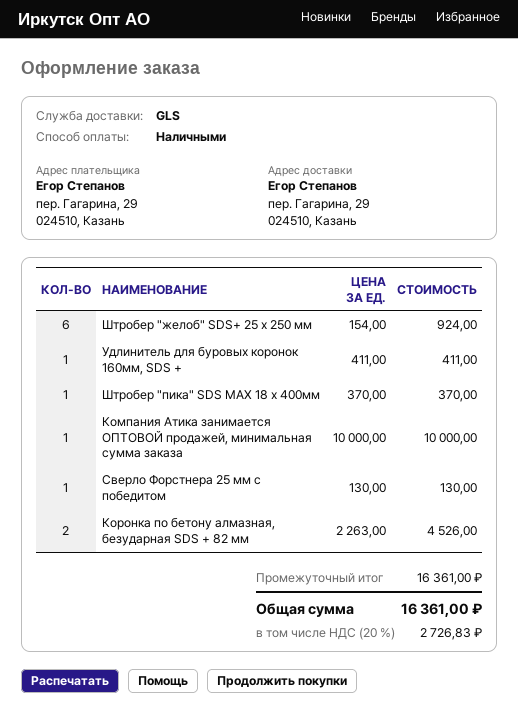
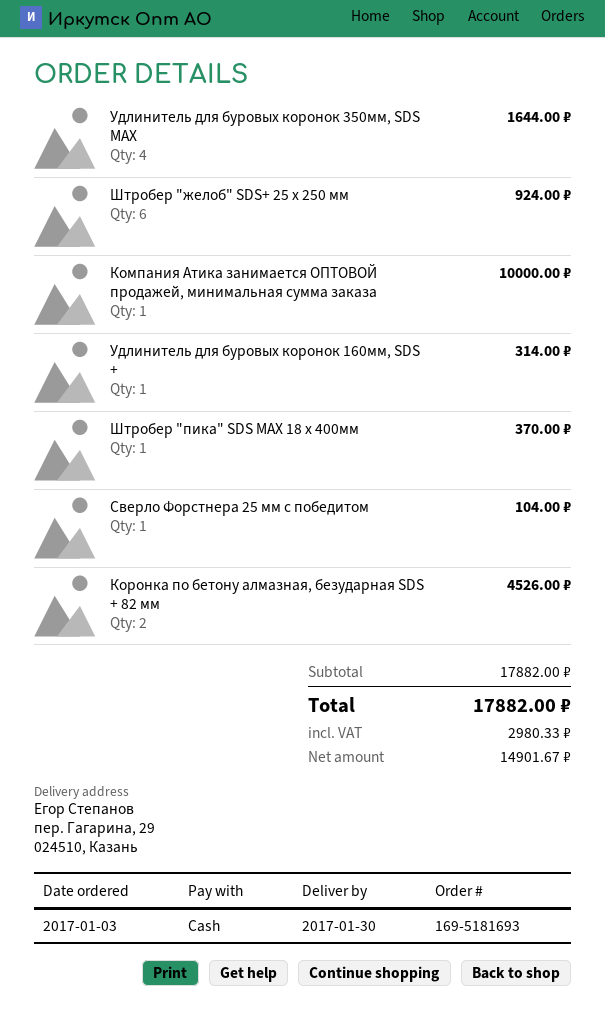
Удлинитель для буровых коронок 160мм, SDS +: 1 for 411.00 -> 1 for 314.00
Сверло Форстнера 25 мм с победитом: 1 for 130.00 -> 1 for 104.00
Удлинитель для буровых коронок 350мм, SDS МАХ: none -> 4 for 1644.00
subtotal: 16361.00 -> 17882.00
tax: 2726.83 -> 2980.33
total: 16361.00 -> 17882.00

